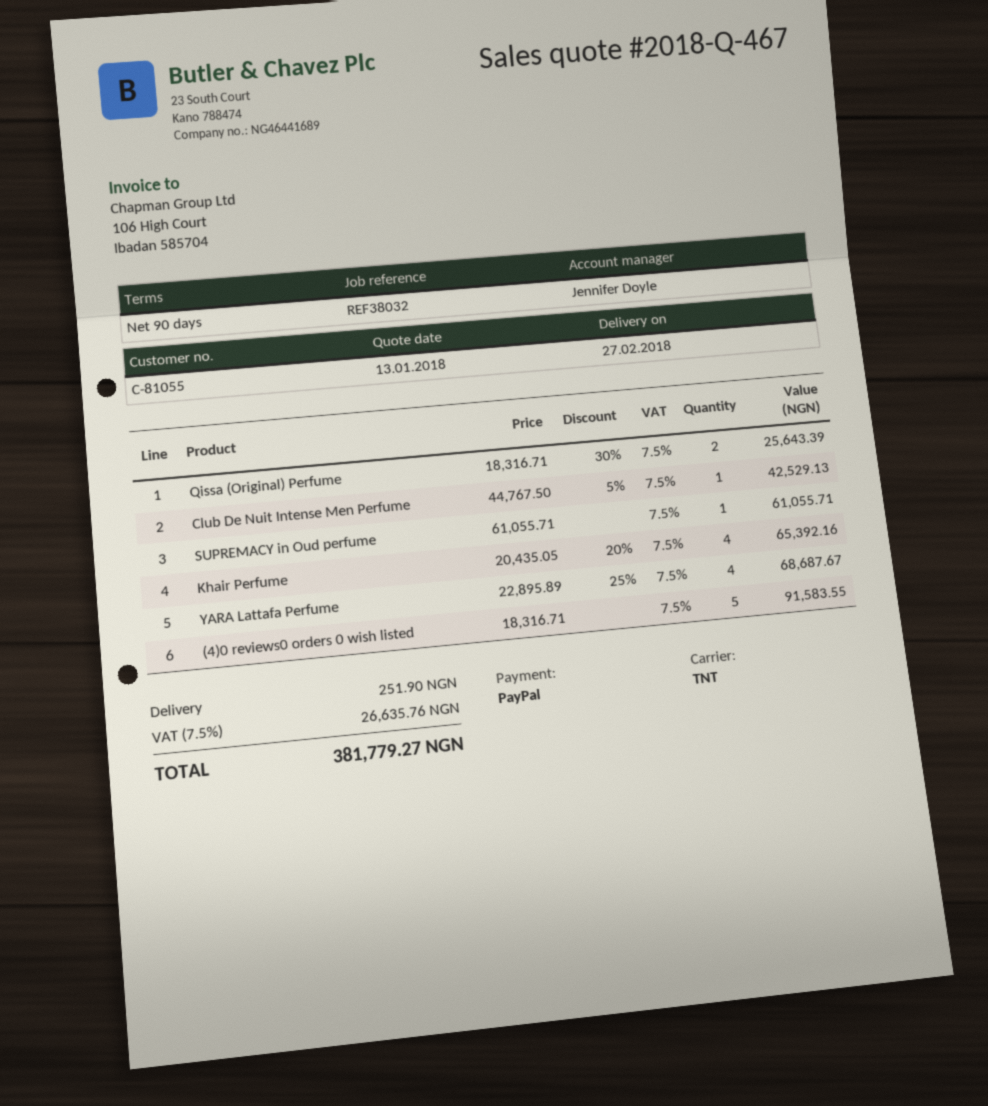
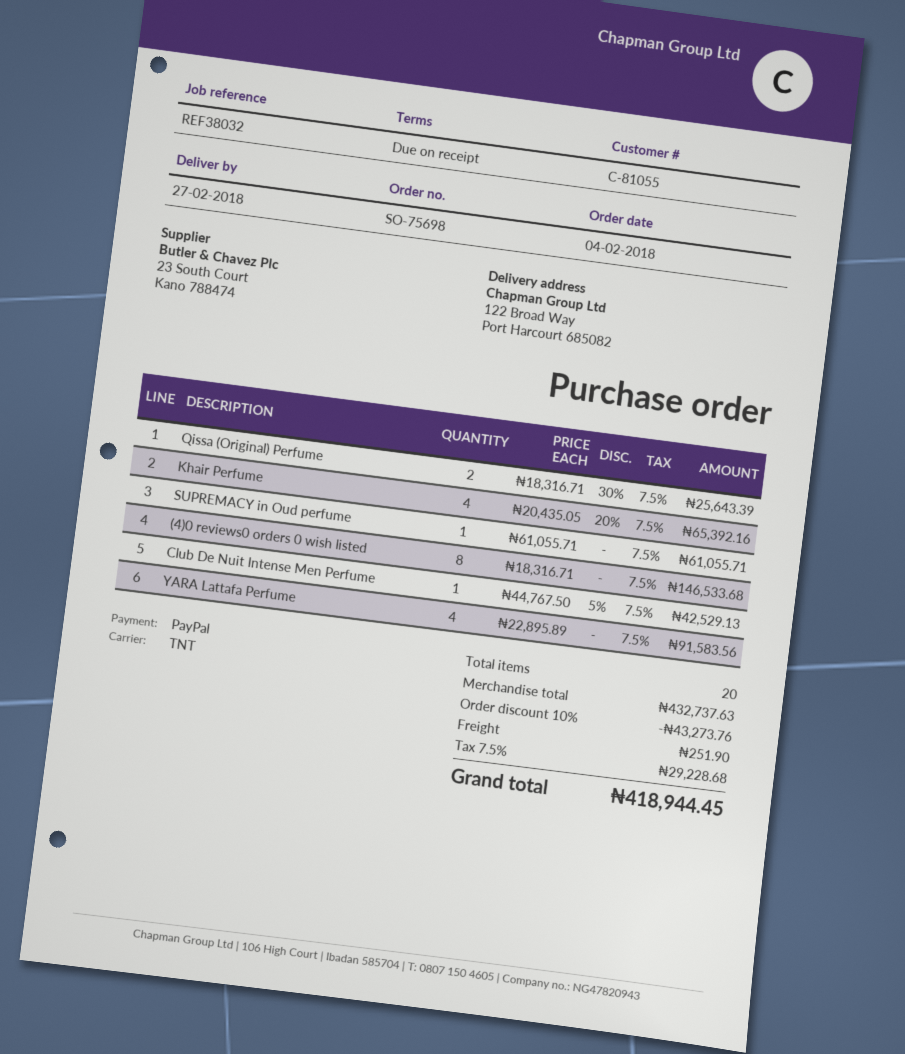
payment terms: 90 days -> on receipt
YARA Lattafa Perfume: 4 x 22895.89 - 25% = 68687.67 -> 4 x 22895.89 = 91583.56
(4)0 reviews0 orders 0 wish listed: 5 x 18316.71 = 91583.55 -> 8 x 18316.71 = 146533.68
discount: none -> 10% = 43273.76
tax: 7.5% = 26635.76 -> 7.5% = 29228.68
total: 381779.27 -> 418944.45

